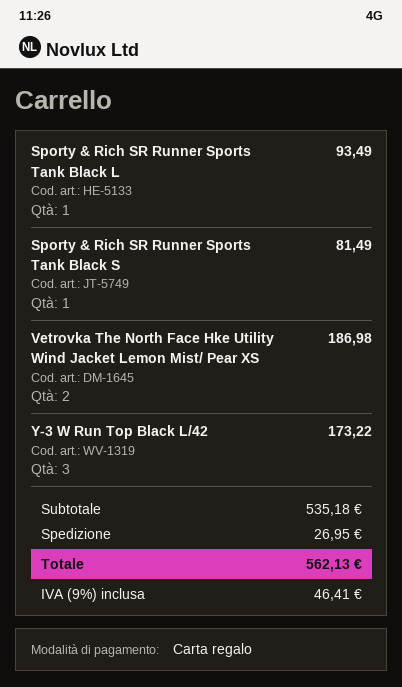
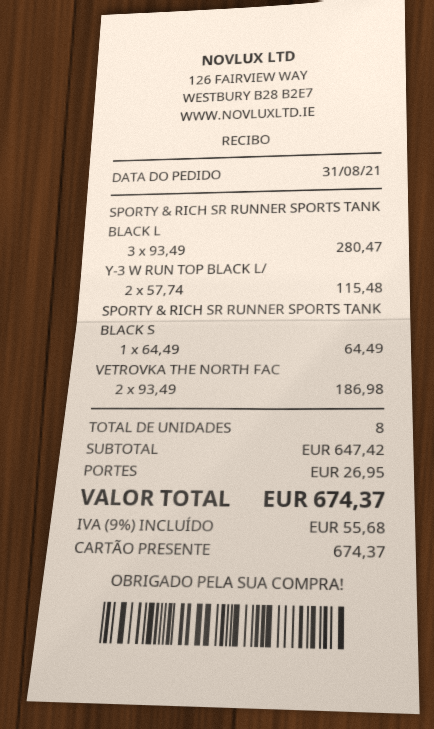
Sporty & Rich SR Runner Sports Tank Black L: 1 for 93.49 -> 3 for 280.47
Sporty & Rich SR Runner Sports Tank Black S: 1 for 81.49 -> 1 for 64.49
Y-3 W Run Top Black L/42: 3 for 173.22 -> 2 for 115.48
subtotal: 535.18 -> 647.42
tax: 9% = 46.41 -> 9% = 55.68
total: 562.13 -> 674.37

